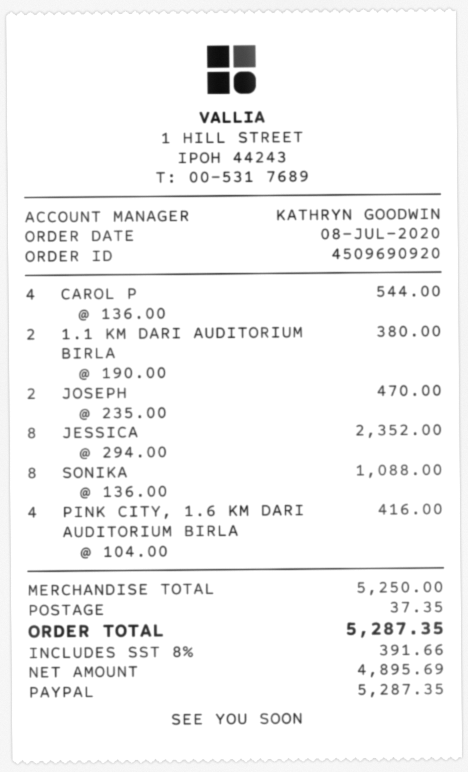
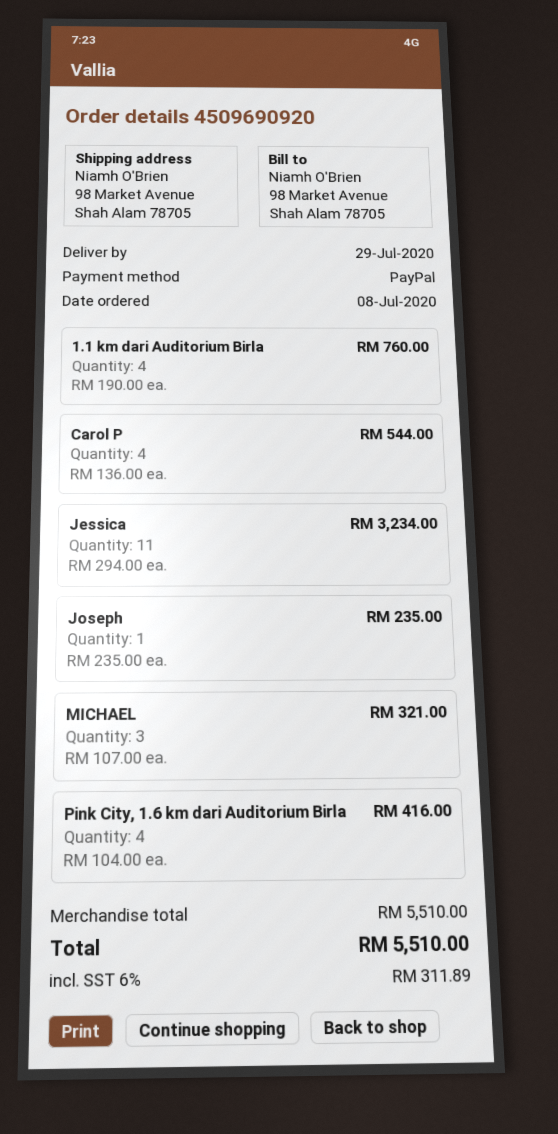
1.1 KM DARI AUDITORIUM BIRLA: 2 x 190.00 = 380.00 -> 4 x 190.00 = 760.00
JOSEPH: 2 x 235.00 = 470.00 -> 1 x 235.00 = 235.00
JESSICA: 8 x 294.00 = 2352.00 -> 11 x 294.00 = 3234.00
SONIKA: 8 x 136.00 = 1088.00 -> none
MICHAEL: none -> 3 x 107.00 = 321.00
subtotal: 5250.00 -> 5510.00
shipping: 37.35 -> none
tax: 8% = 391.66 -> 6% = 311.89
total: 5287.35 -> 5510.00

